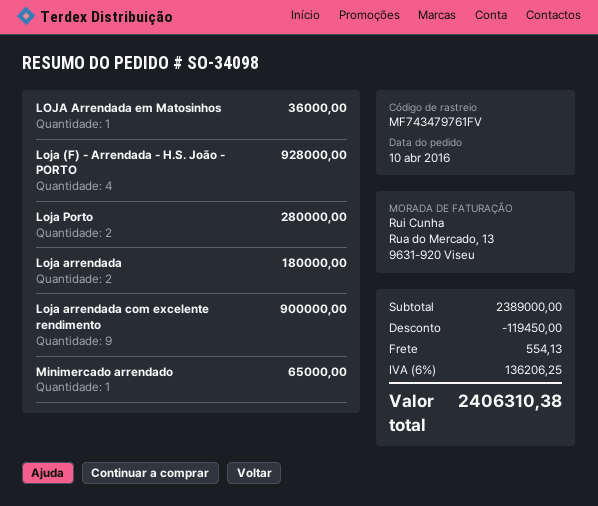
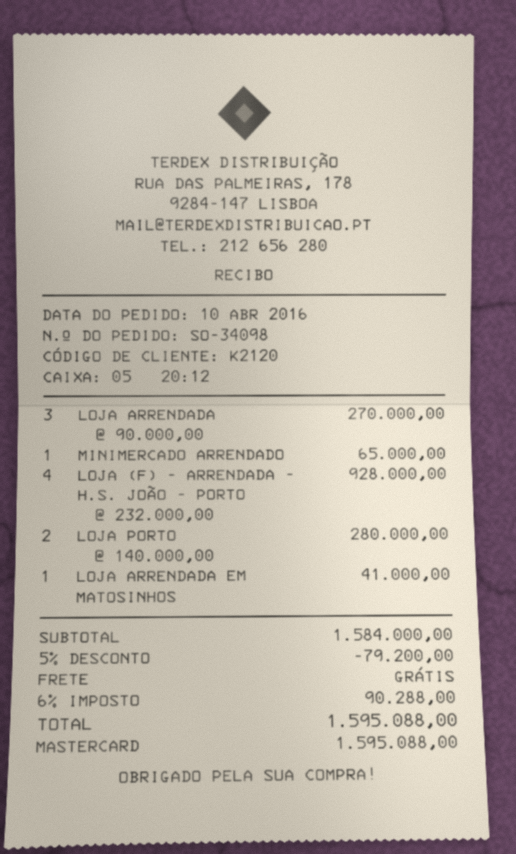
LOJA Arrendada em Matosinhos: 1 for 36000.00 -> 1 for 41000.00
Loja arrendada: 2 for 180000.00 -> 3 for 270000.00
Loja arrendada com excelente rendimento: 9 for 900000.00 -> none
subtotal: 2389000.00 -> 1584000.00
discount: 119450.00 -> 79200.00
shipping: 554.13 -> 0.00
tax: 6% = 136206.25 -> 6% = 90288.00
total: 2406310.38 -> 1595088.00

